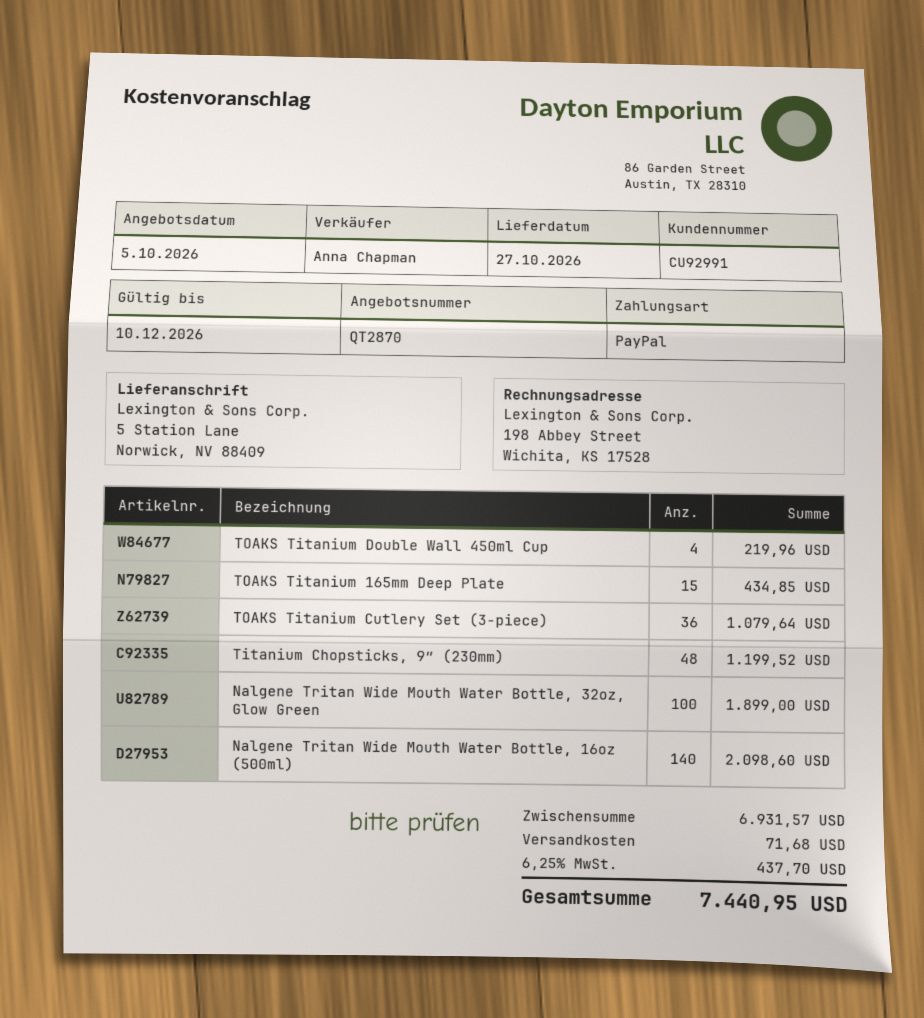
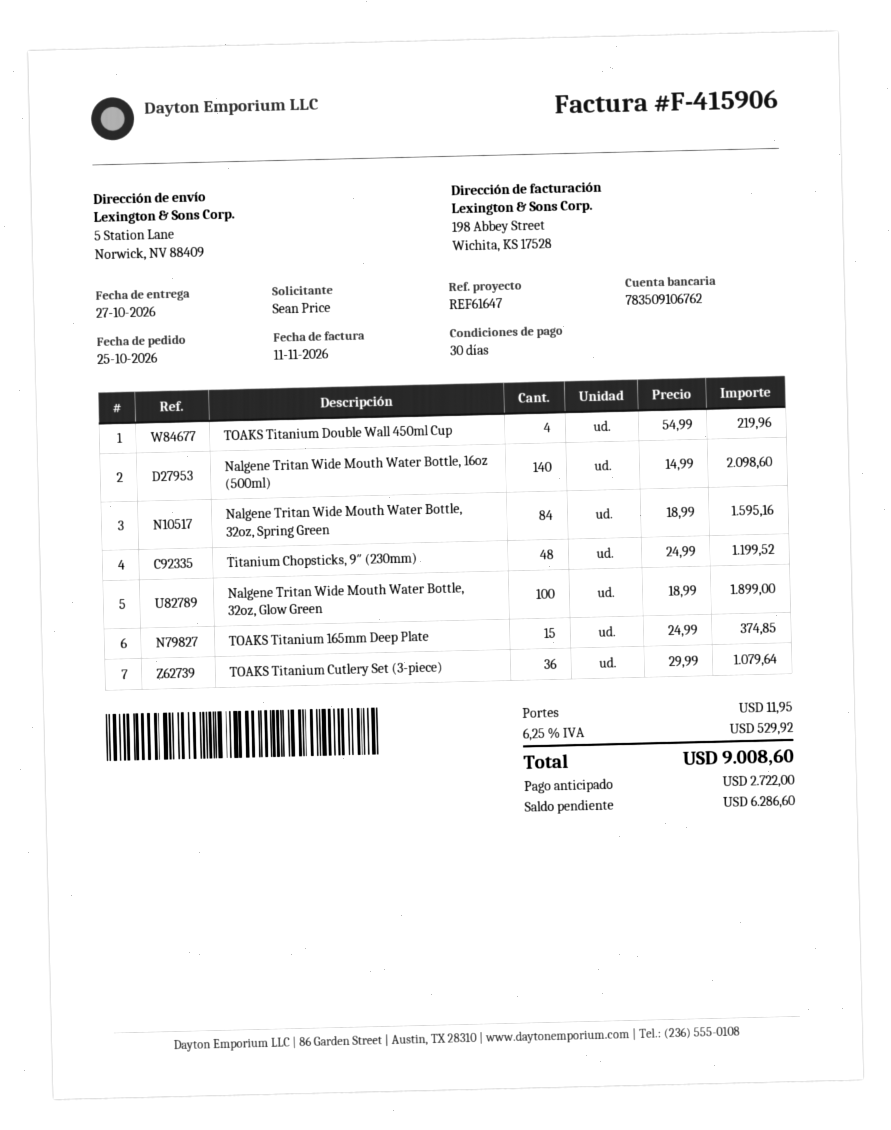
TOAKS Titanium 165mm Deep Plate: 15 for 434.85 -> 15 for 374.85
Nalgene Tritan Wide Mouth Water Bottle, 32oz, Spring Green: none -> 84 for 1595.16
shipping: 71.68 -> 11.95
tax: 6.25% = 437.70 -> 6.25% = 529.92
total: 7440.95 -> 9008.60

